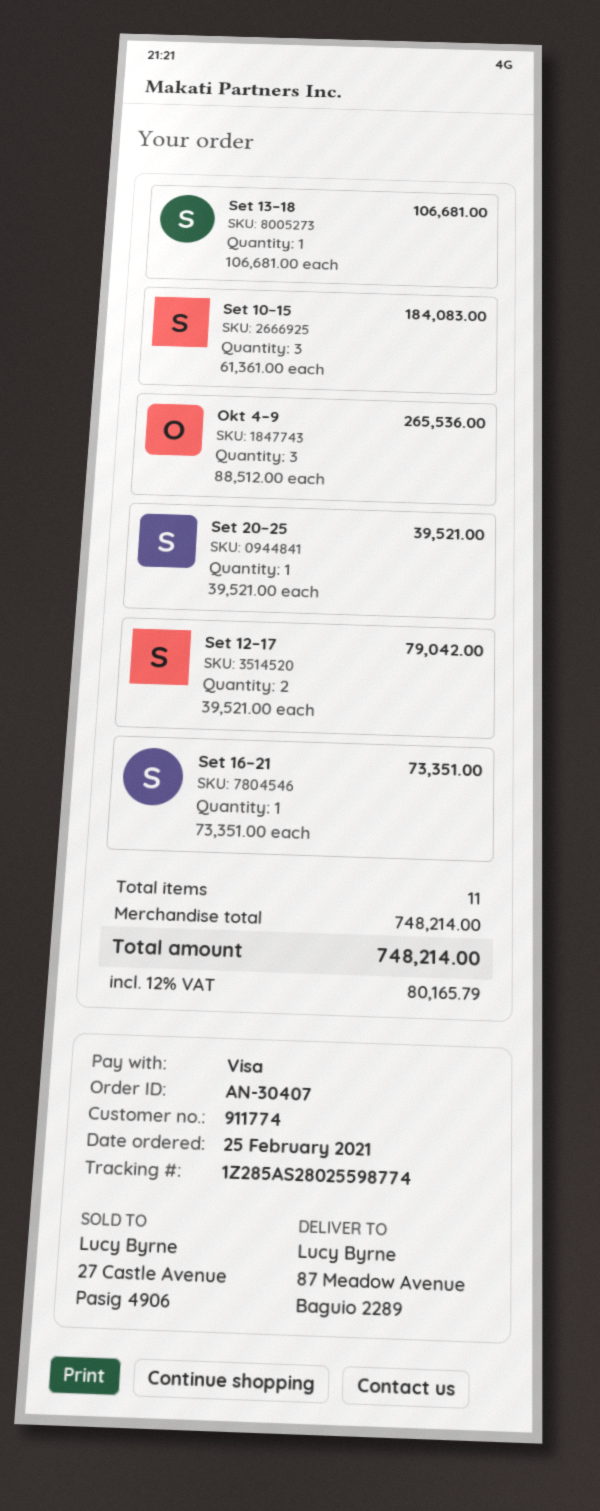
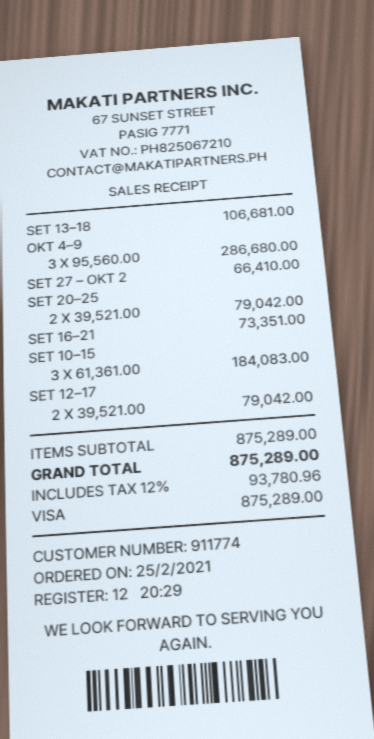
Okt 4–9: 3 x 88512.00 = 265536.00 -> 3 x 95560.00 = 286680.00
Set 20–25: 1 x 39521.00 = 39521.00 -> 2 x 39521.00 = 79042.00
SET 27 – OKT 2: none -> 1 x 66410.00 = 66410.00
subtotal: 748214.00 -> 875289.00
tax: 12% = 80165.79 -> 12% = 93780.96
total: 748214.00 -> 875289.00

